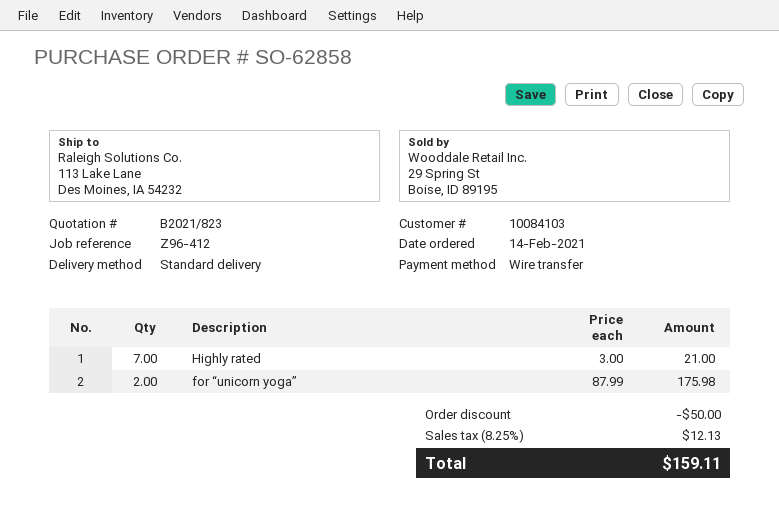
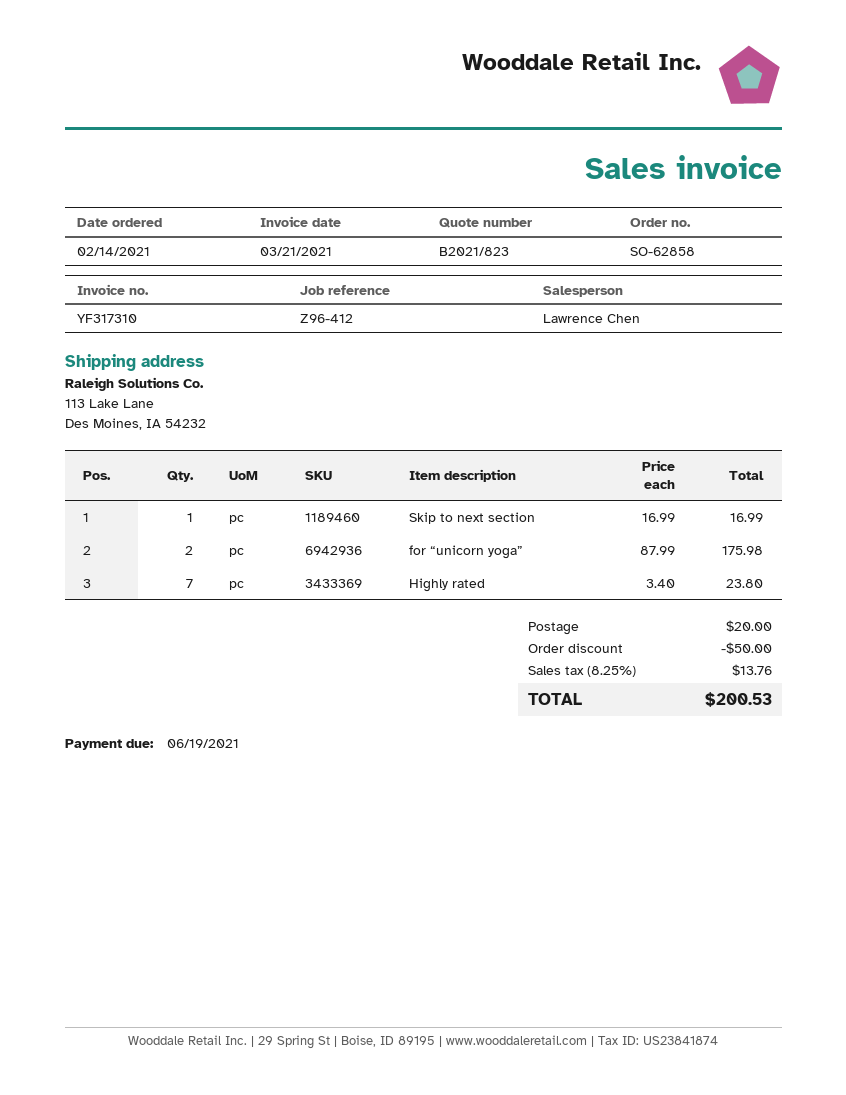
Highly rated: 7 x 3.00 = 21.00 -> 7 x 3.40 = 23.80
Skip to next section: none -> 1 x 16.99 = 16.99
shipping: none -> 20.00
tax: 8.25% = 12.13 -> 8.25% = 13.76
total: 159.11 -> 200.53

